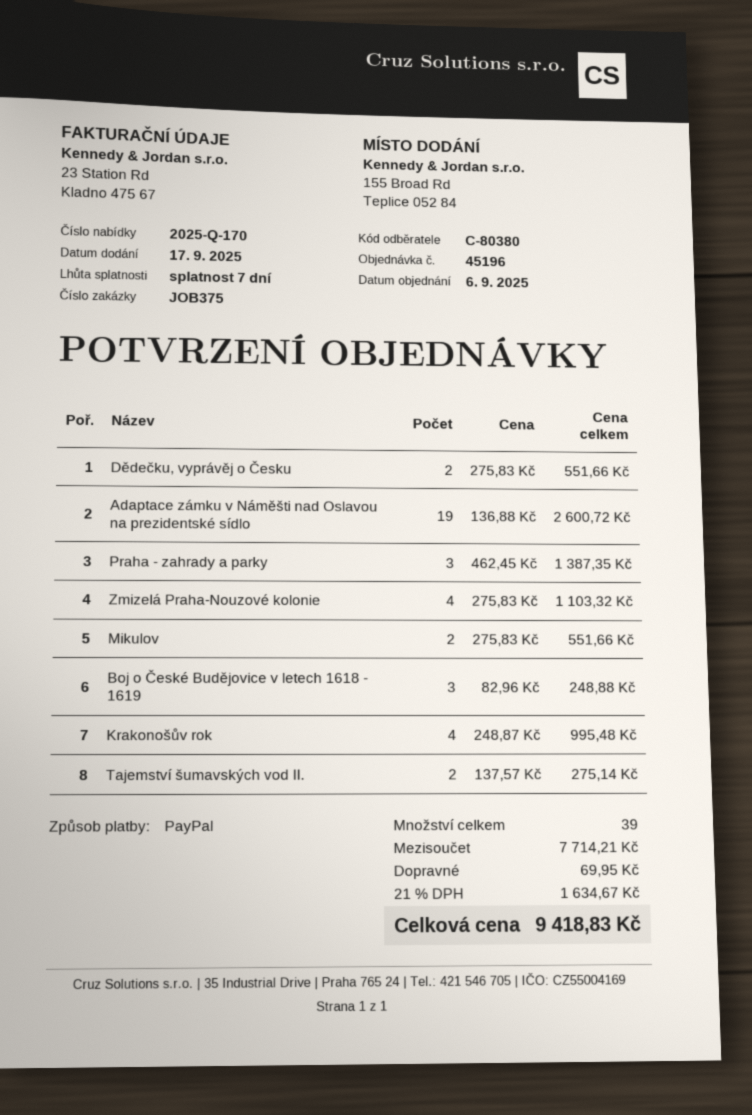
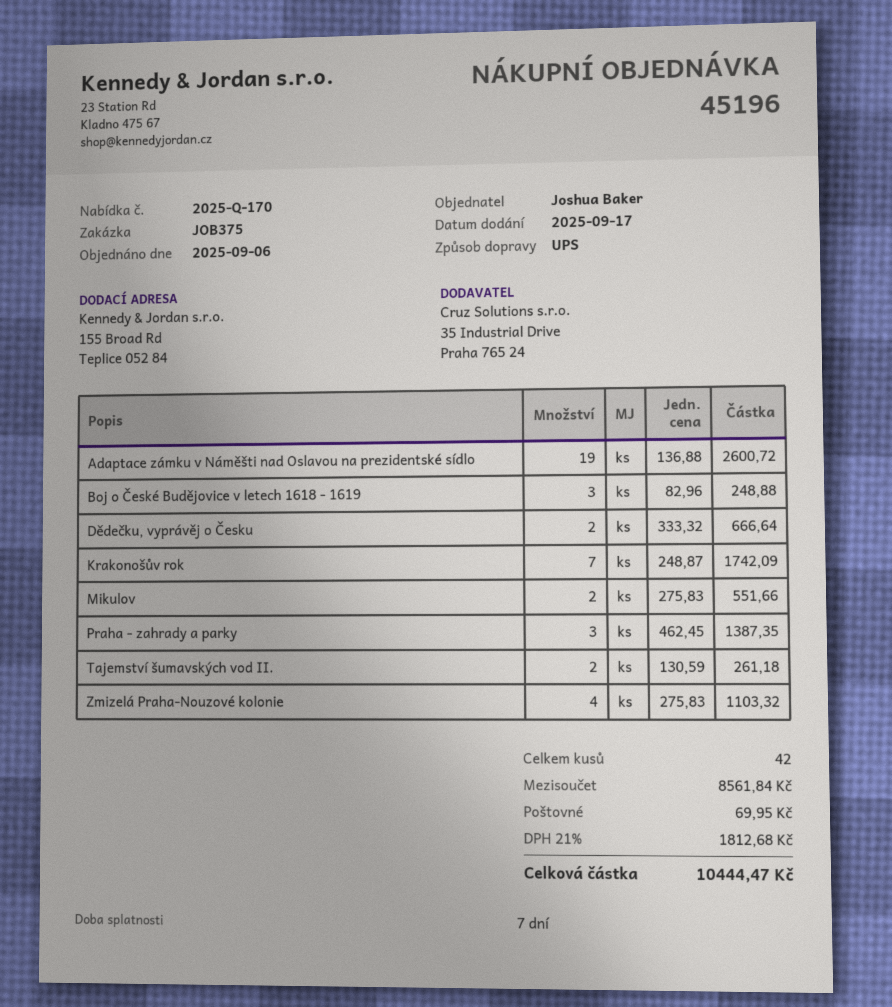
Dědečku, vyprávěj o Česku: 2 x 275.83 = 551.66 -> 2 x 333.32 = 666.64
Krakonošův rok: 4 x 248.87 = 995.48 -> 7 x 248.87 = 1742.09
Tajemství šumavských vod II.: 2 x 137.57 = 275.14 -> 2 x 130.59 = 261.18
total quantity: 39 -> 42
subtotal: 7714.21 -> 8561.84
tax: 21% = 1634.67 -> 21% = 1812.68
total: 9418.83 -> 10444.47

